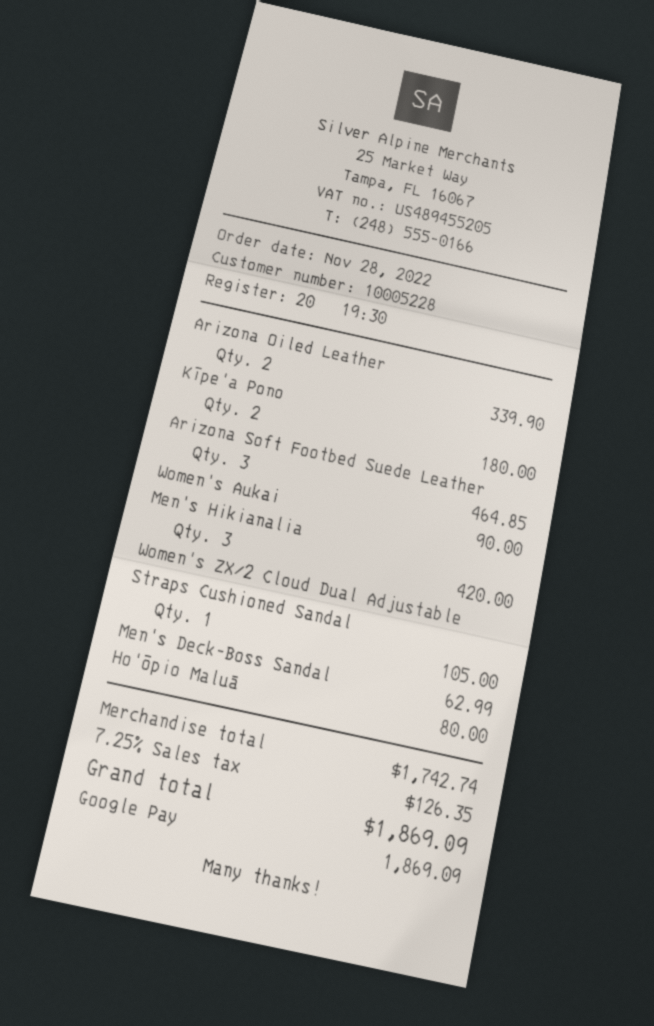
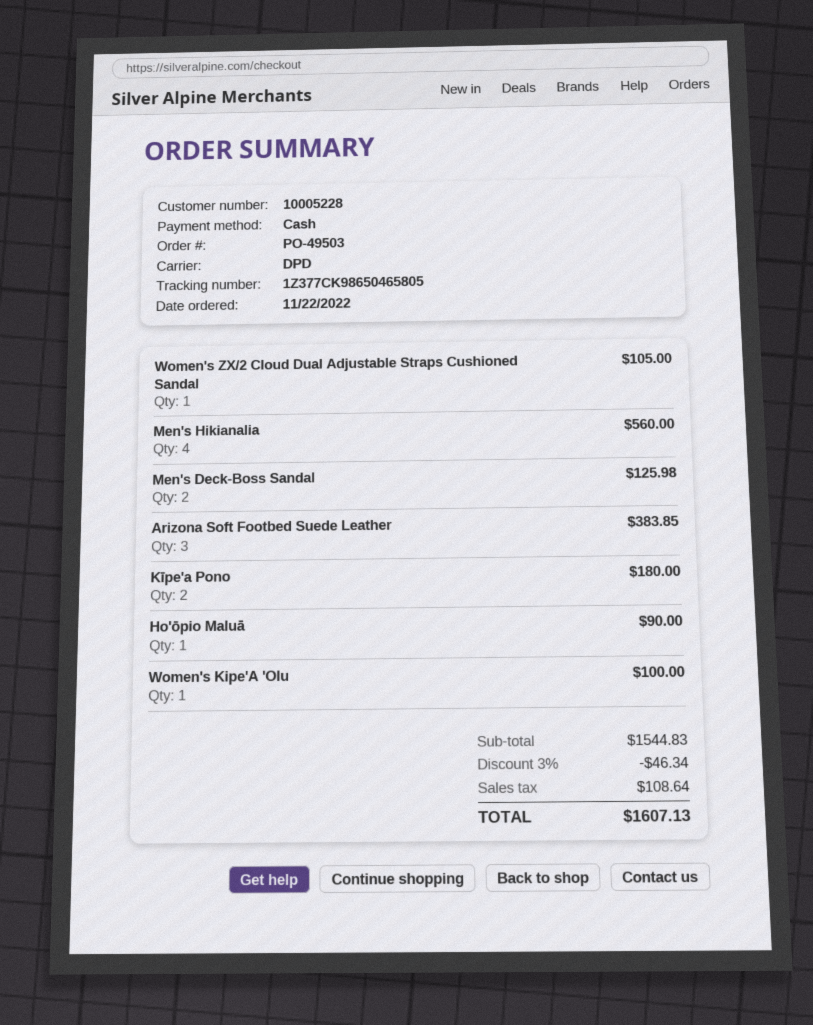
order date: 2022-11-28 -> 2022-11-22
payment method: Google Pay -> cash
Arizona Oiled Leather: 2 for 339.90 -> none
Arizona Soft Footbed Suede Leather: 3 for 464.85 -> 3 for 383.85
Women's Aukai: 1 for 90.00 -> none
Men's Hikianalia: 3 for 420.00 -> 4 for 560.00
Men's Deck-Boss Sandal: 1 for 62.99 -> 2 for 125.98
Ho'ōpio Maluā: 1 for 80.00 -> 1 for 90.00
Women's Kipe'A 'Olu: none -> 1 for 100.00
subtotal: 1742.74 -> 1544.83
discount: none -> 3% = 46.34
tax: 126.35 -> 108.64
total: 1869.09 -> 1607.13

